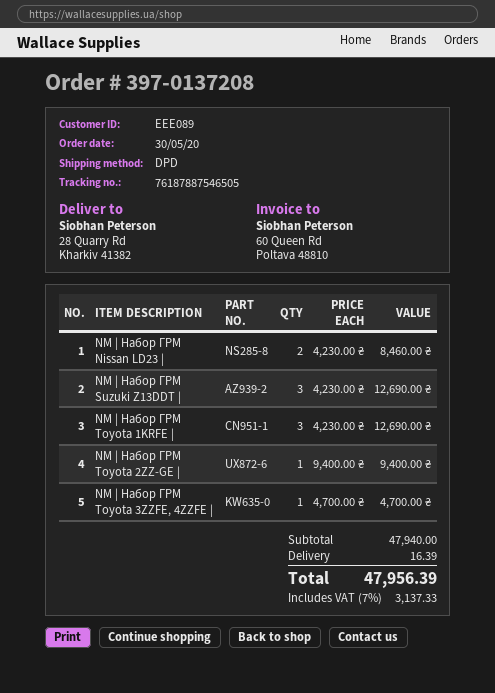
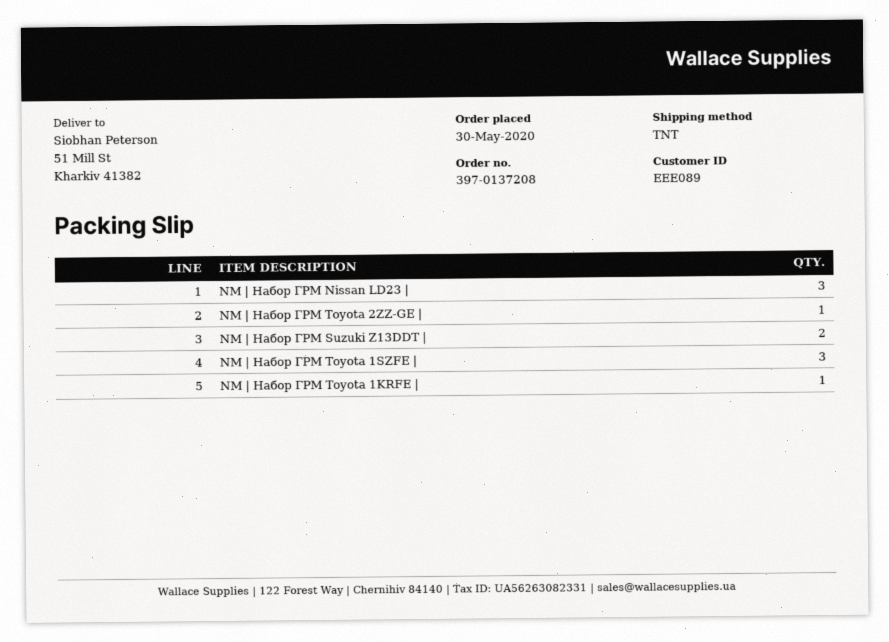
shipping method: DPD -> TNT
ship to: 28 Quarry Rd, Kharkiv 41382 -> 51 Mill St, Kharkiv 41382
NM | Набор ГРМ Nissan LD23 |: 2 -> 3
NM | Набор ГРМ Suzuki Z13DDT |: 3 -> 2
NM | Набор ГРМ Toyota 1KRFE |: 3 -> 1
NM | Набор ГРМ Toyota 3ZZFE, 4ZZFE |: 1 -> none
NM | Набор ГРМ Toyota 1SZFE |: none -> 3

